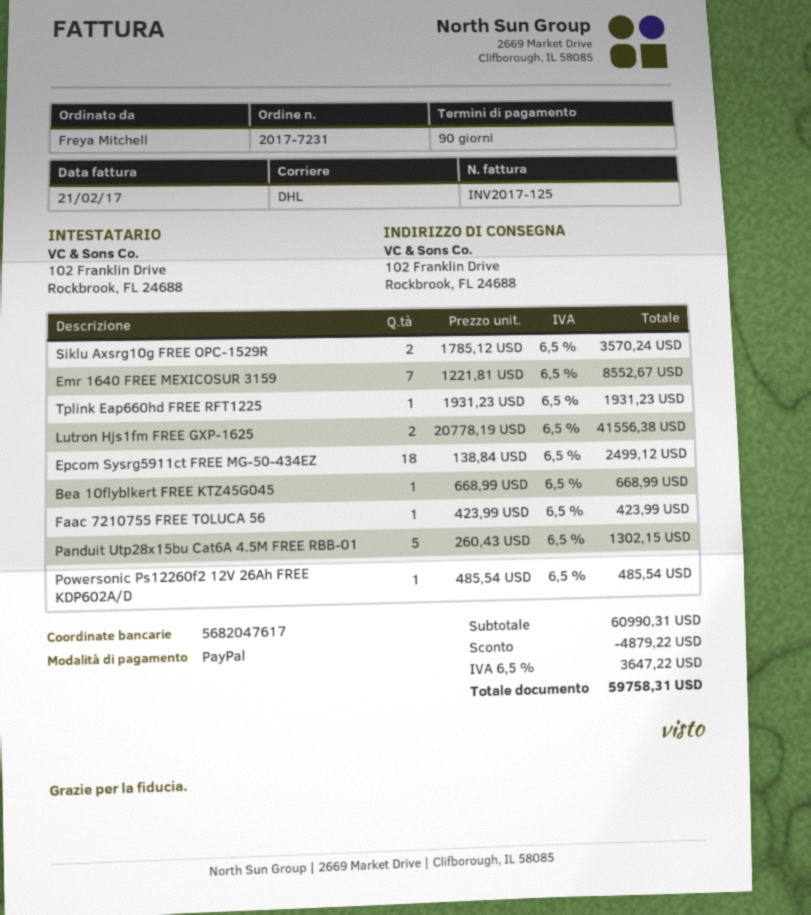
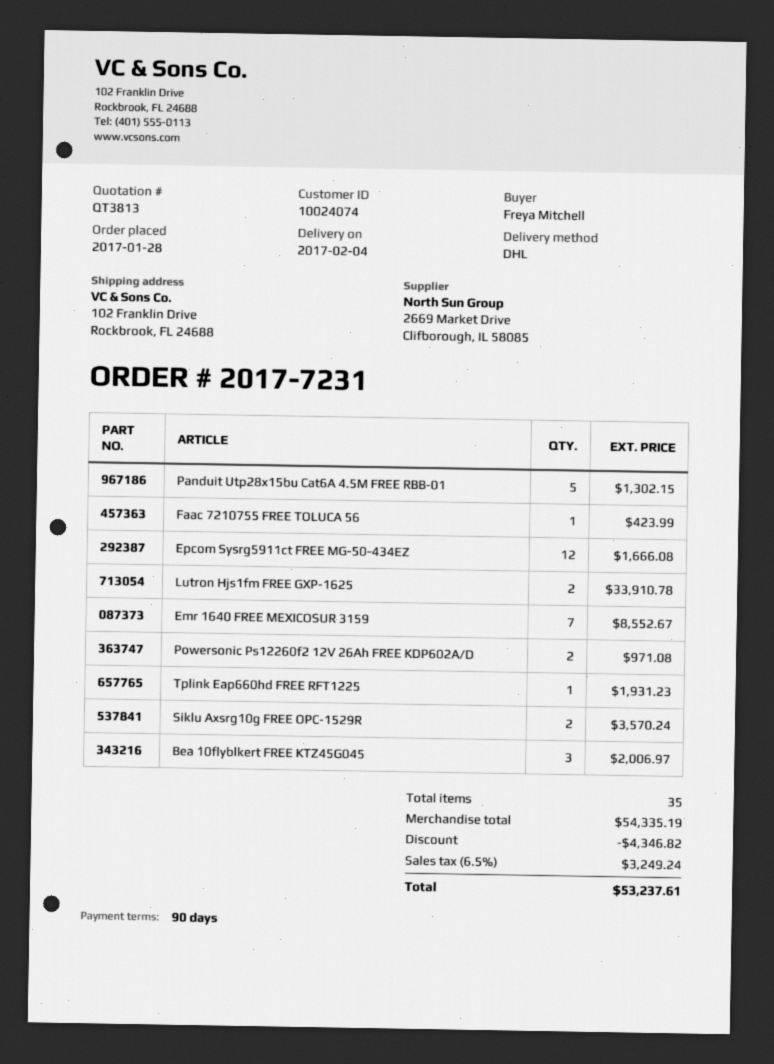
Lutron Hjs1fm FREE GXP-1625: 2 for 41556.38 -> 2 for 33910.78
Epcom Sysrg5911ct FREE MG-50-434EZ: 18 for 2499.12 -> 12 for 1666.08
Bea 10flyblkert FREE KTZ45G045: 1 for 668.99 -> 3 for 2006.97
Powersonic Ps12260f2 12V 26Ah FREE KDP602A/D: 1 for 485.54 -> 2 for 971.08
subtotal: 60990.31 -> 54335.19
discount: 4879.22 -> 4346.82
tax: 6.5% = 3647.22 -> 6.5% = 3249.24
total: 59758.31 -> 53237.61

